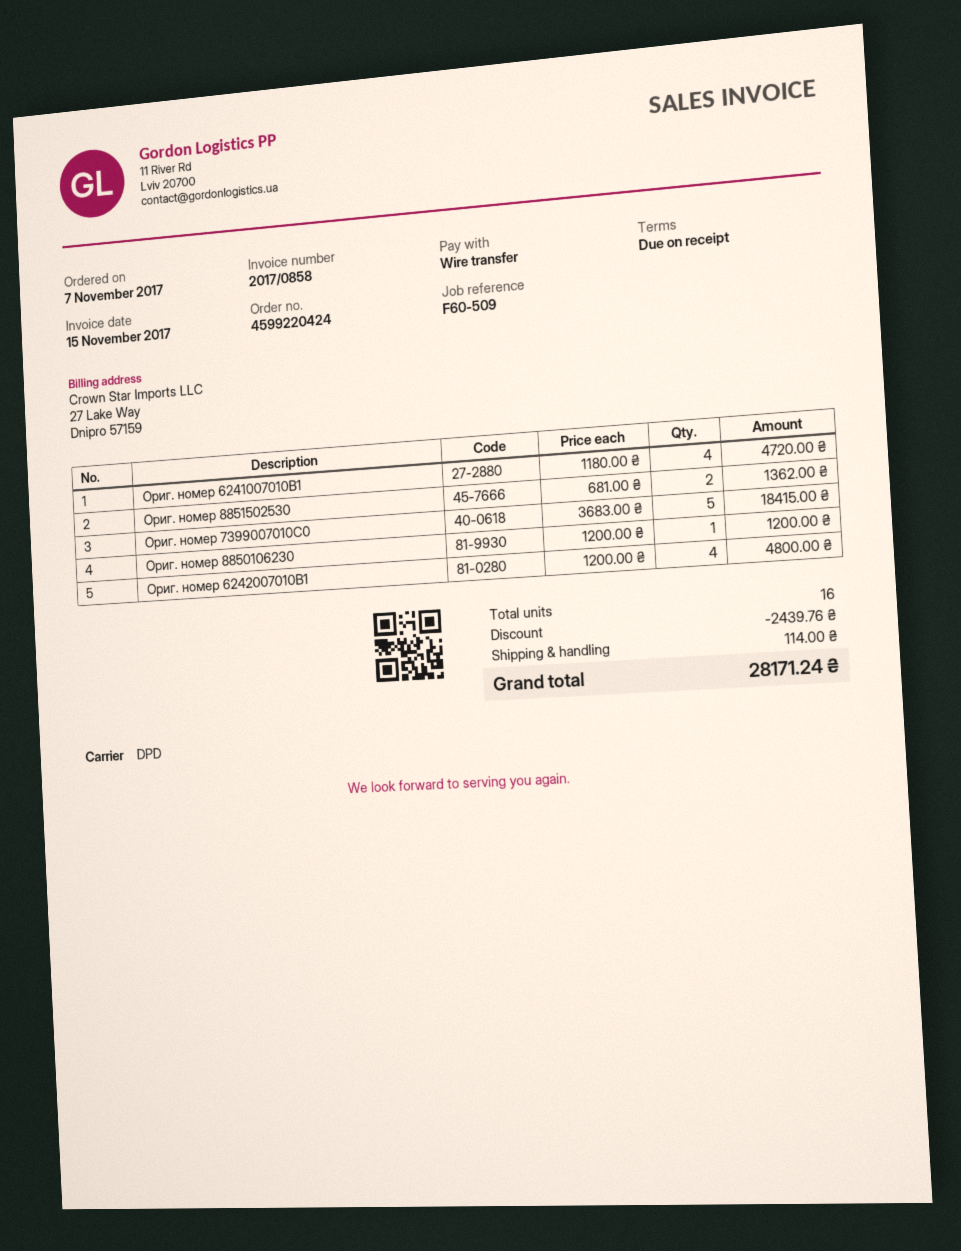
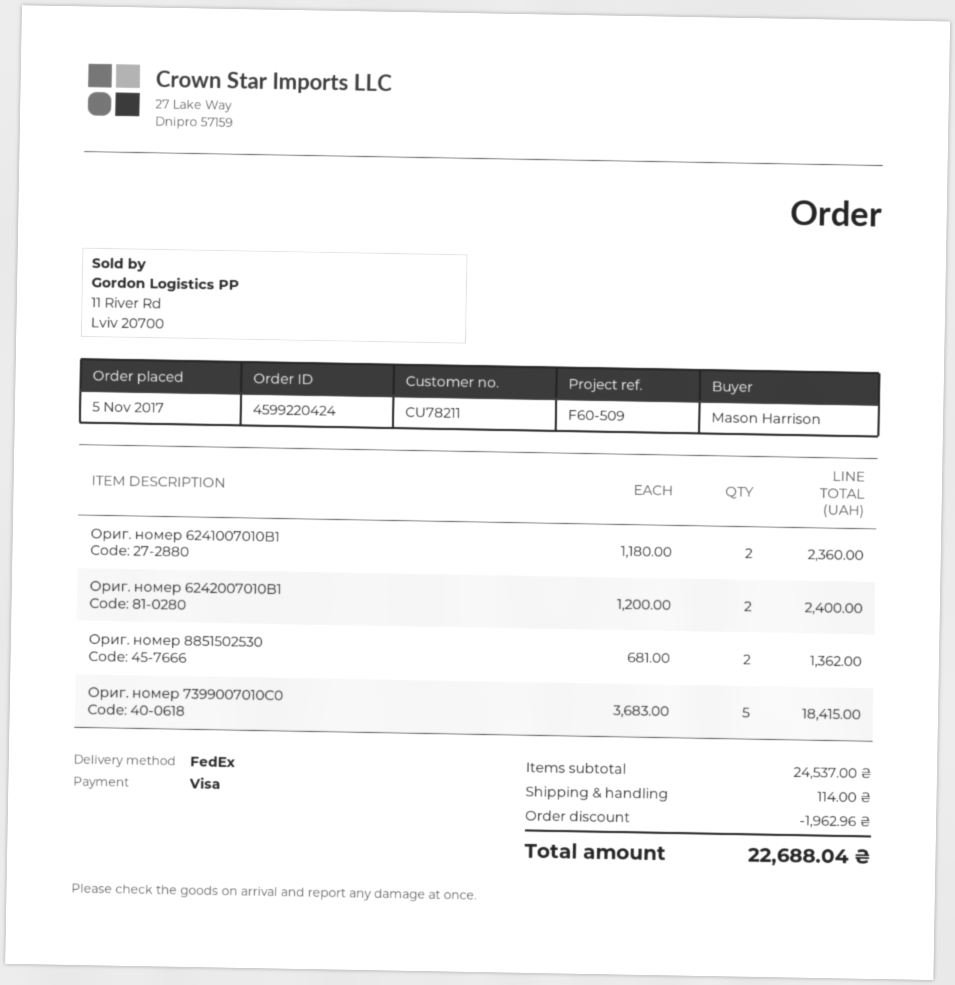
order date: 2017-11-07 -> 2017-11-05
payment method: bank transfer -> Visa
shipping method: DPD -> FedEx
Ориг. номер 6241007010B1: 4 x 1180.00 = 4720.00 -> 2 x 1180.00 = 2360.00
Ориг. номер 8850106230: 1 x 1200.00 = 1200.00 -> none
Ориг. номер 6242007010B1: 4 x 1200.00 = 4800.00 -> 2 x 1200.00 = 2400.00
discount: 2439.76 -> 1962.96
total: 28171.24 -> 22688.04

